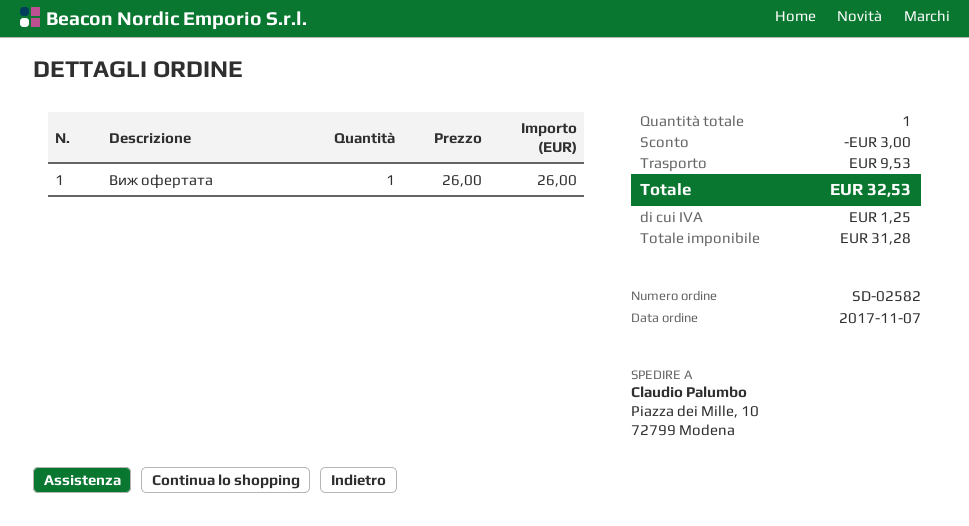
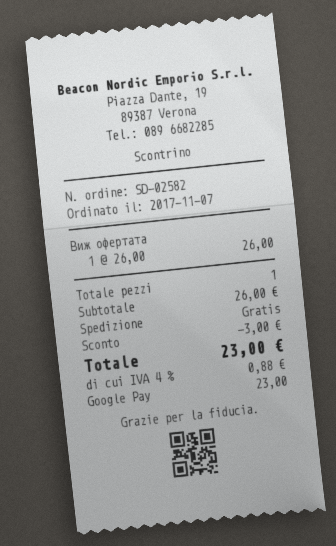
shipping: 9.53 -> 0.00
tax: 1.25 -> 0.88
total: 32.53 -> 23.00

